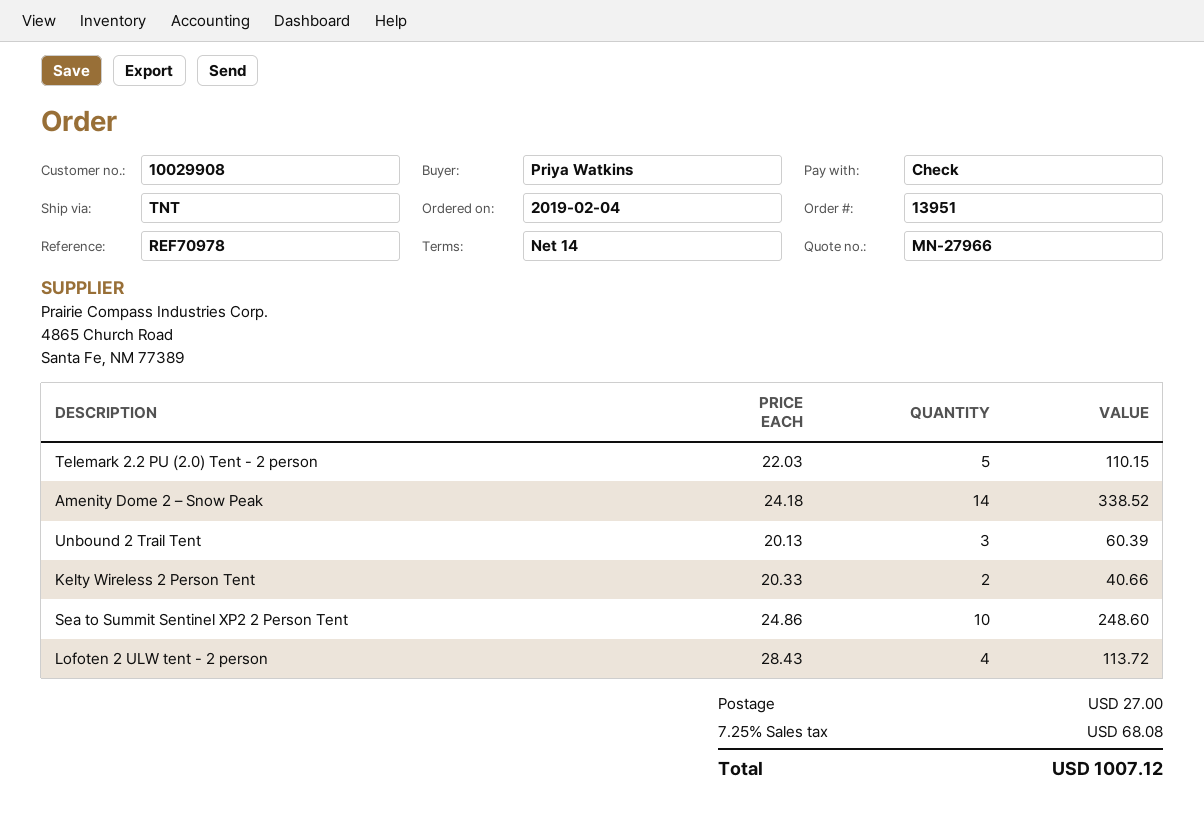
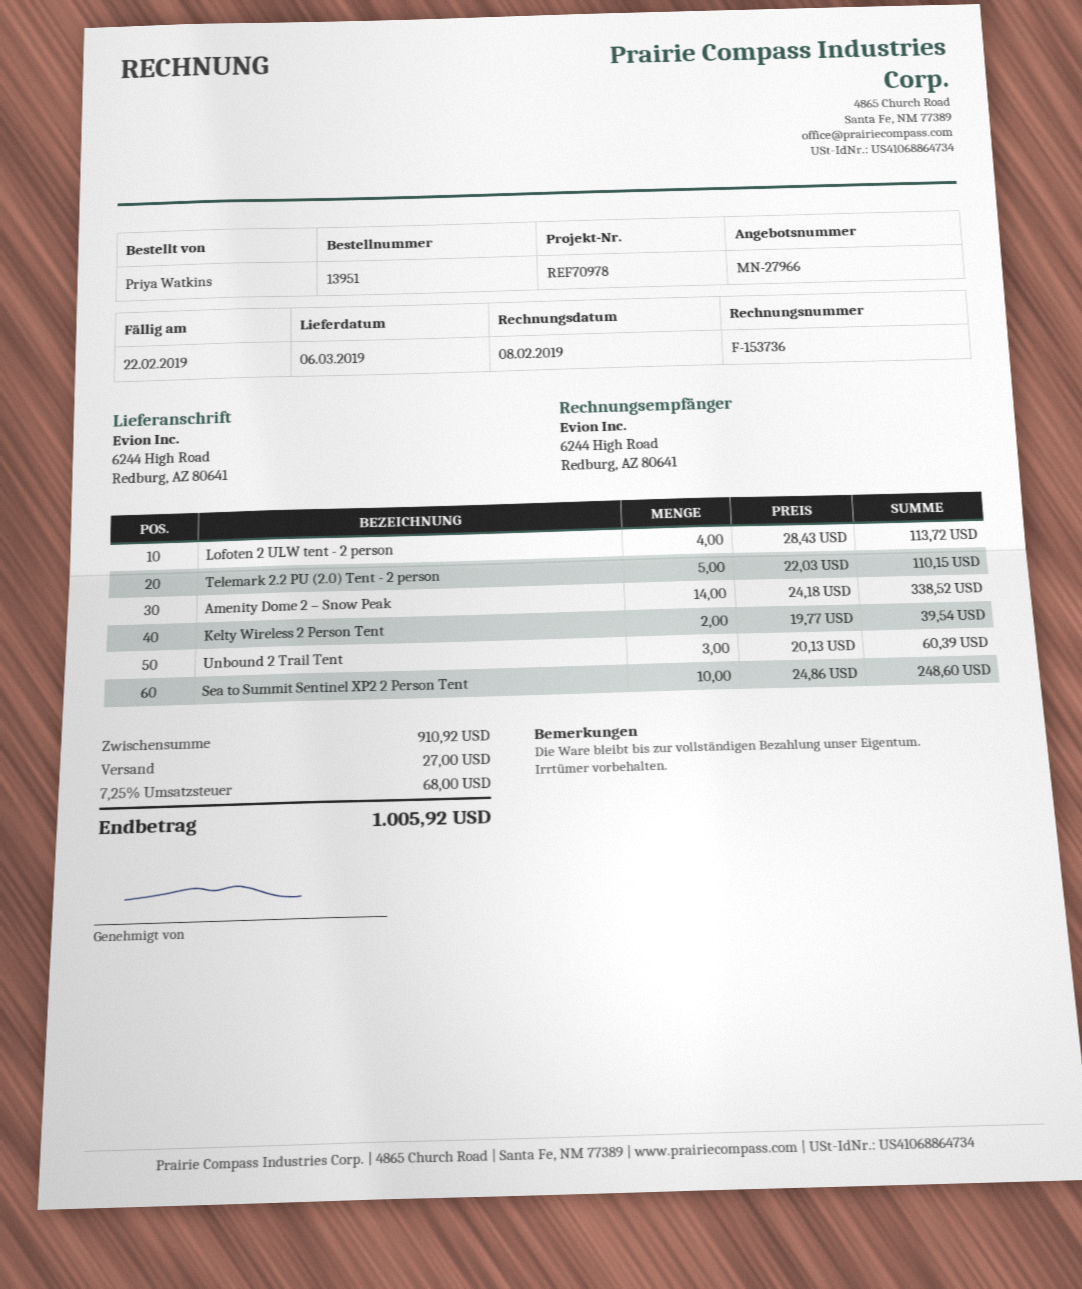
Kelty Wireless 2 Person Tent: 2 x 20.33 = 40.66 -> 2 x 19.77 = 39.54
tax: 7.25% = 68.08 -> 7.25% = 68.00
total: 1007.12 -> 1005.92

